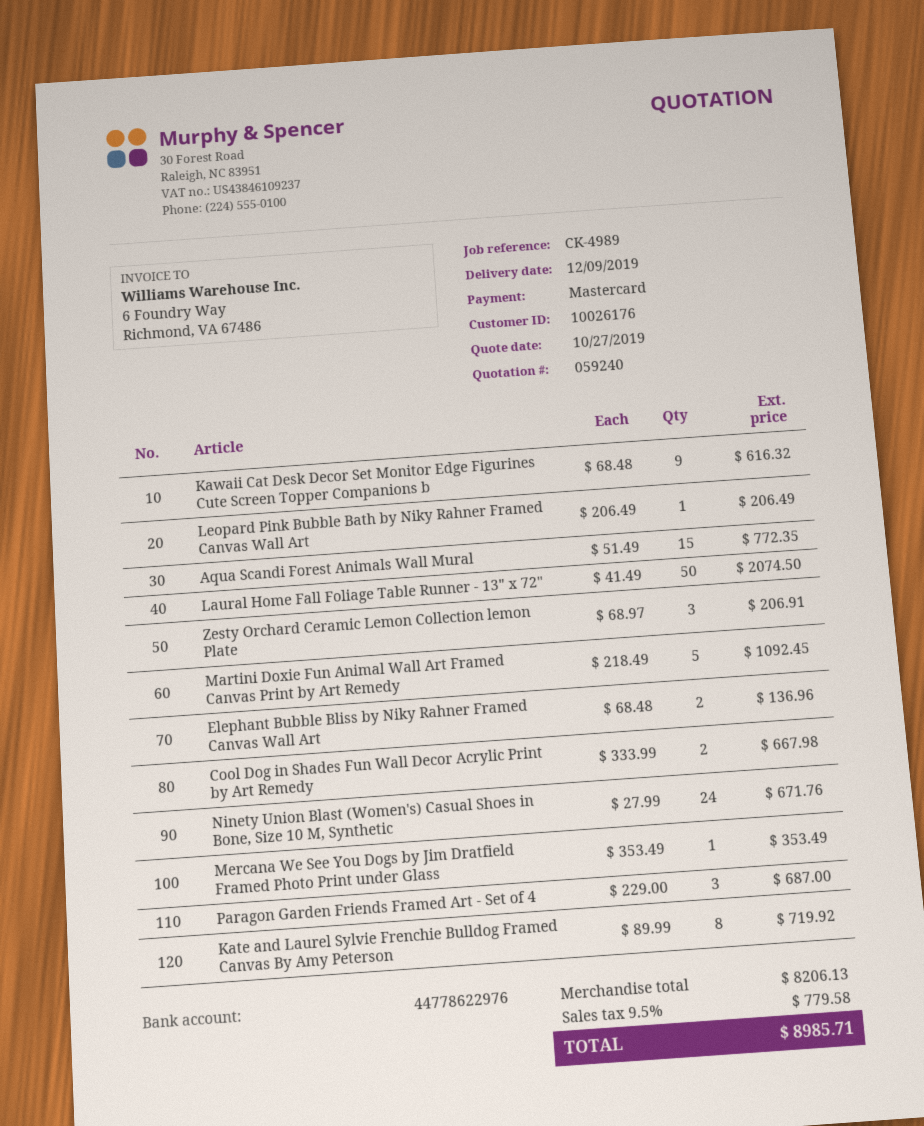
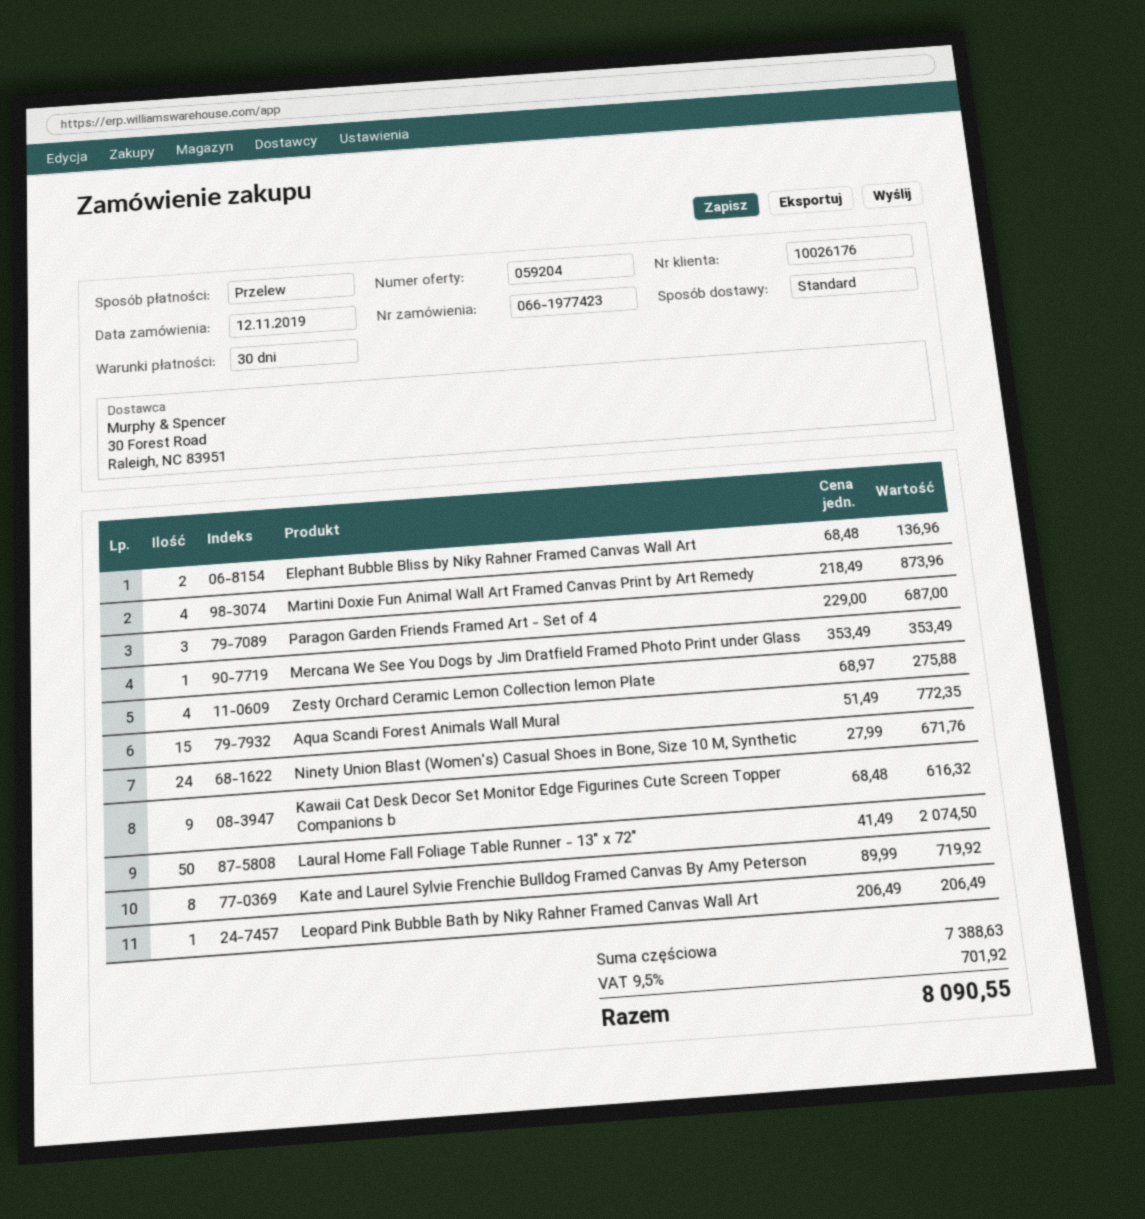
quote number: 059240 -> 059204
payment method: Mastercard -> bank transfer
Zesty Orchard Ceramic Lemon Collection lemon Plate: 3 x 68.97 = 206.91 -> 4 x 68.97 = 275.88
Martini Doxie Fun Animal Wall Art Framed Canvas Print by Art Remedy: 5 x 218.49 = 1092.45 -> 4 x 218.49 = 873.96
Cool Dog in Shades Fun Wall Decor Acrylic Print by Art Remedy: 2 x 333.99 = 667.98 -> none
subtotal: 8206.13 -> 7388.63
tax: 9.5% = 779.58 -> 9.5% = 701.92
total: 8985.71 -> 8090.55

